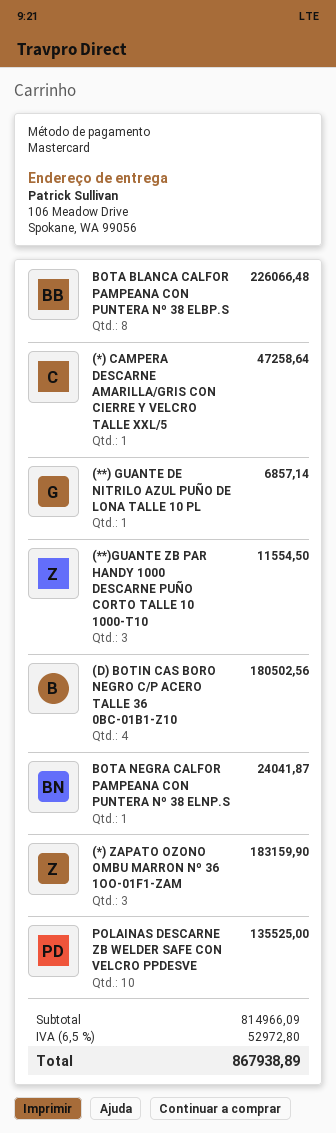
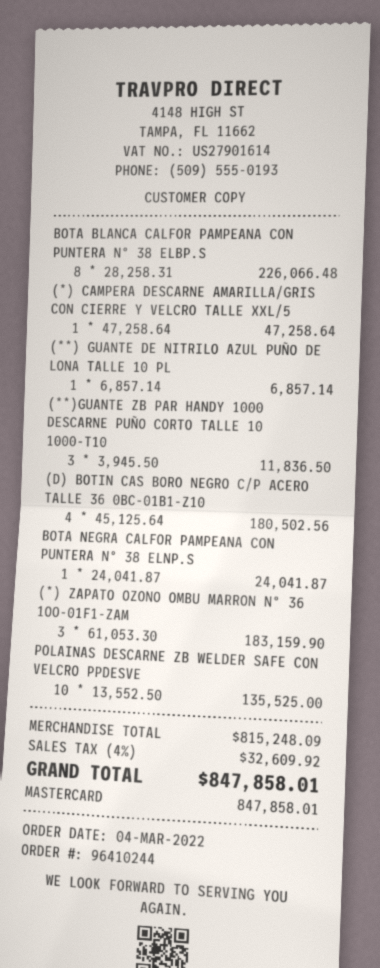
(**)GUANTE ZB PAR HANDY 1000 DESCARNE PUÑO CORTO TALLE 10 1000-T10: 3 for 11554.50 -> 3 for 11836.50
subtotal: 814966.09 -> 815248.09
tax: 6.5% = 52972.80 -> 4% = 32609.92
total: 867938.89 -> 847858.01

